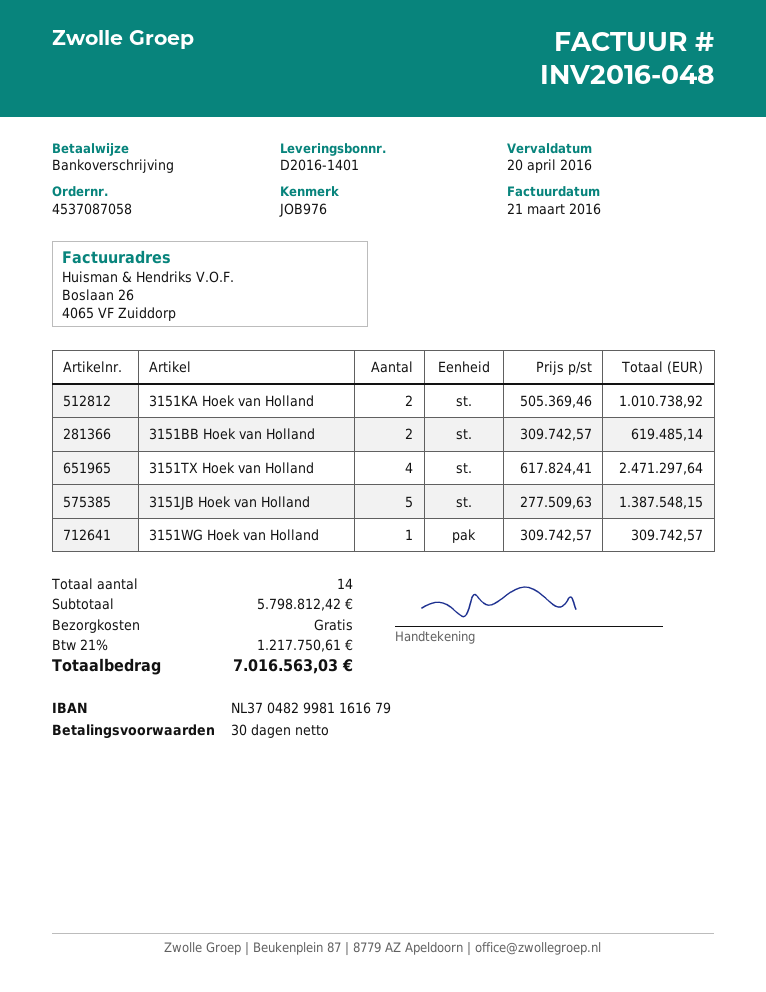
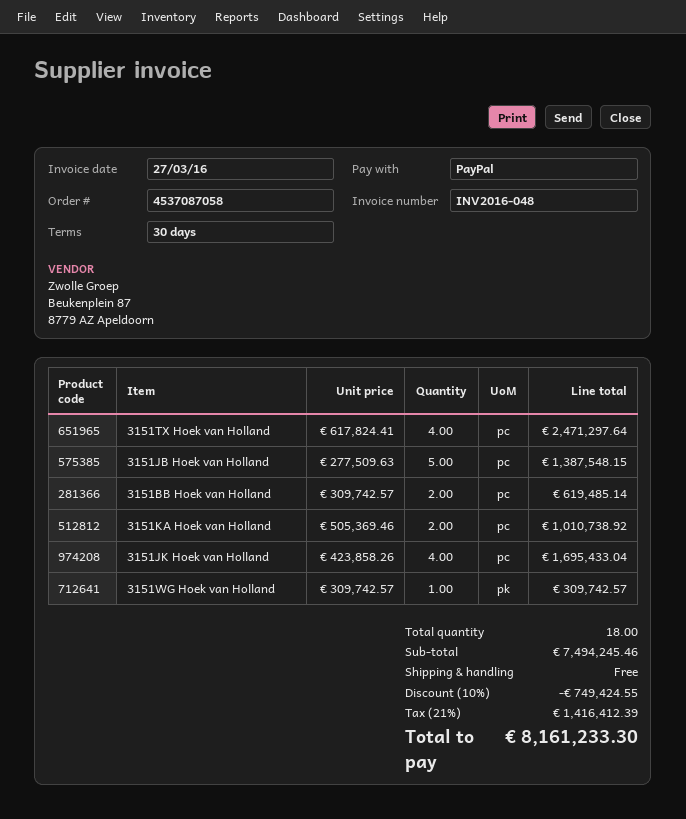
invoice date: 2016-03-21 -> 2016-03-27
payment method: bank transfer -> PayPal
3151JK Hoek van Holland: none -> 4 x 423858.26 = 1695433.04
total quantity: 14 -> 18
subtotal: 5798812.42 -> 7494245.46
discount: none -> 10% = 749424.55
tax: 21% = 1217750.61 -> 21% = 1416412.39
total: 7016563.03 -> 8161233.30

